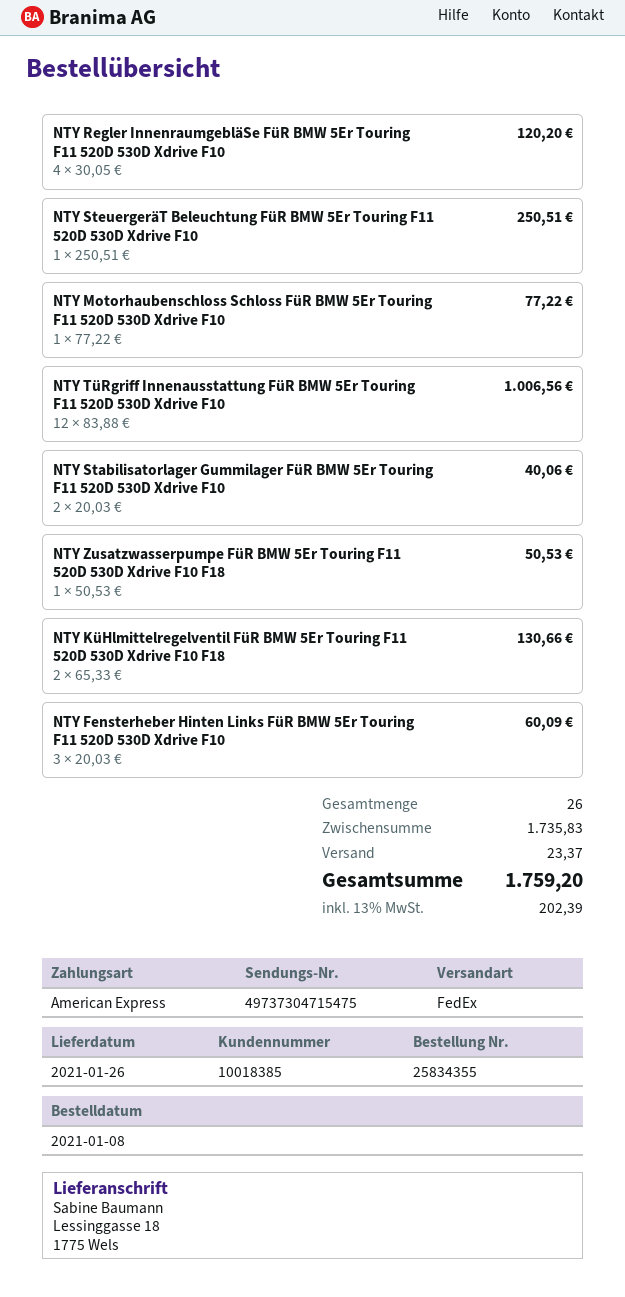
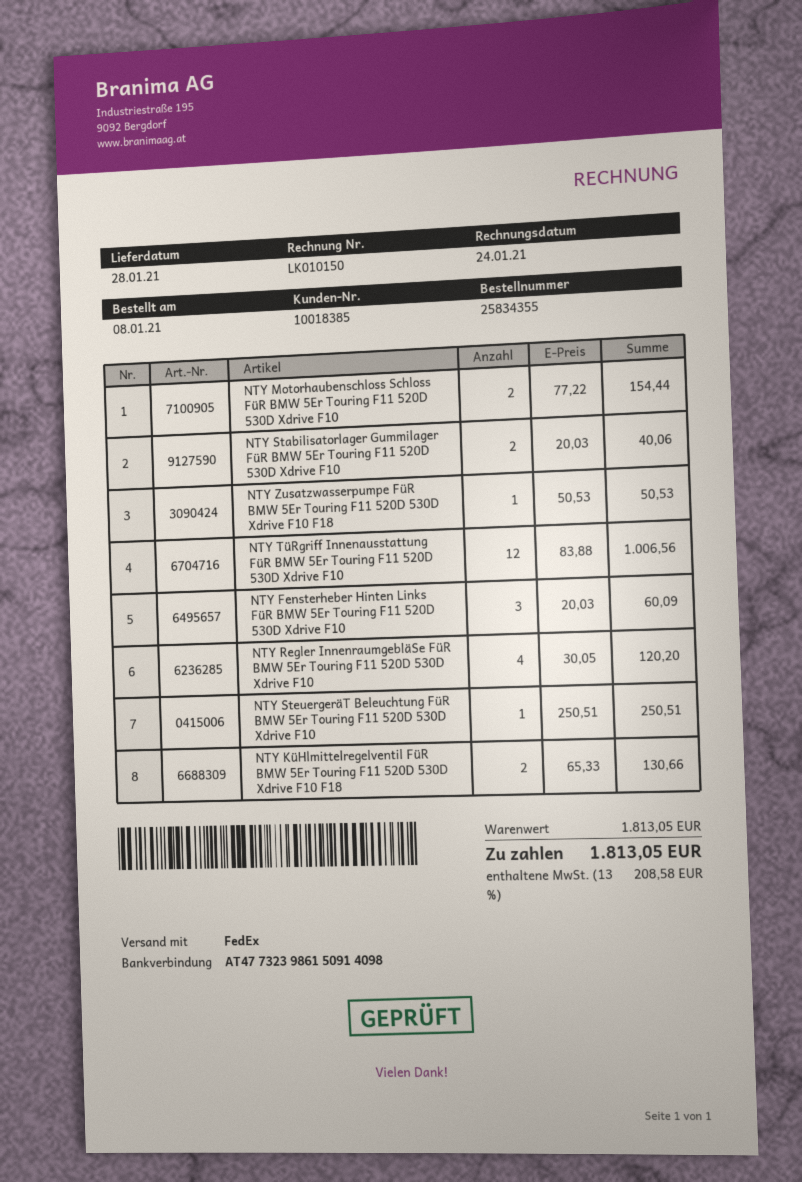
delivery date: 2021-01-26 -> 2021-01-28
NTY Motorhaubenschloss Schloss FüR BMW 5Er Touring F11 520D 530D Xdrive F10: 1 x 77.22 = 77.22 -> 2 x 77.22 = 154.44
subtotal: 1735.83 -> 1813.05
shipping: 23.37 -> none
tax: 13% = 202.39 -> 13% = 208.58
total: 1759.20 -> 1813.05

